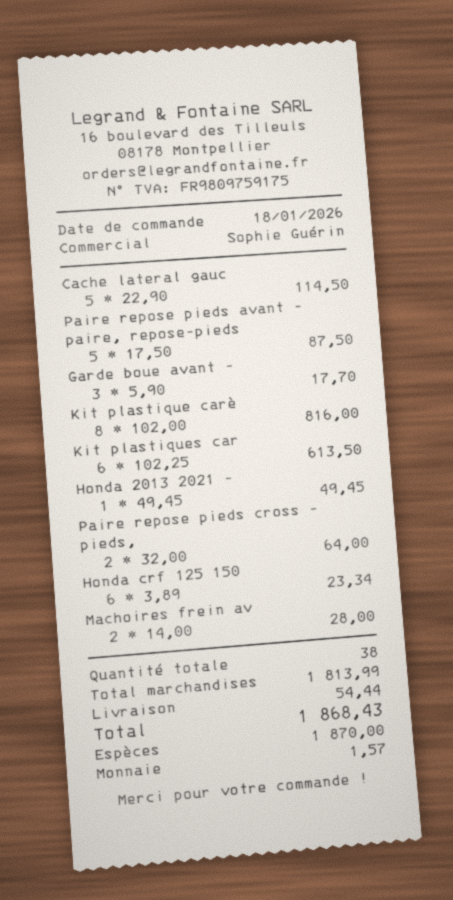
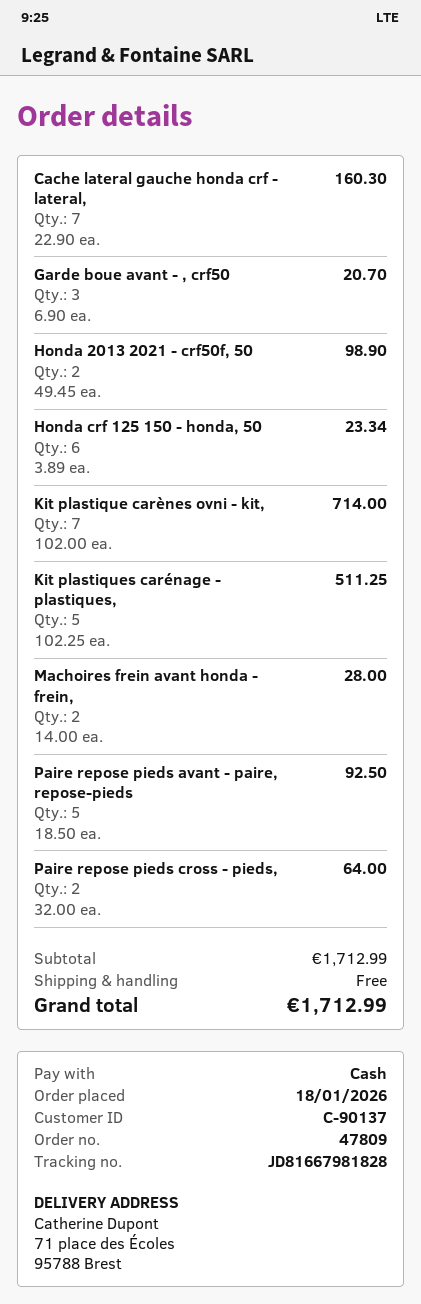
Cache lateral gauc: 5 x 22.90 = 114.50 -> 7 x 22.90 = 160.30
Paire repose pieds avant - paire, repose-pieds: 5 x 17.50 = 87.50 -> 5 x 18.50 = 92.50
Garde boue avant -: 3 x 5.90 = 17.70 -> 3 x 6.90 = 20.70
Kit plastique carè: 8 x 102.00 = 816.00 -> 7 x 102.00 = 714.00
Kit plastiques car: 6 x 102.25 = 613.50 -> 5 x 102.25 = 511.25
Honda 2013 2021 -: 1 x 49.45 = 49.45 -> 2 x 49.45 = 98.90
subtotal: 1813.99 -> 1712.99
shipping: 54.44 -> 0.00
total: 1868.43 -> 1712.99

